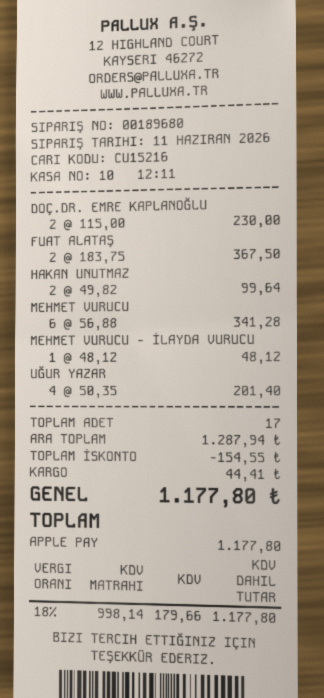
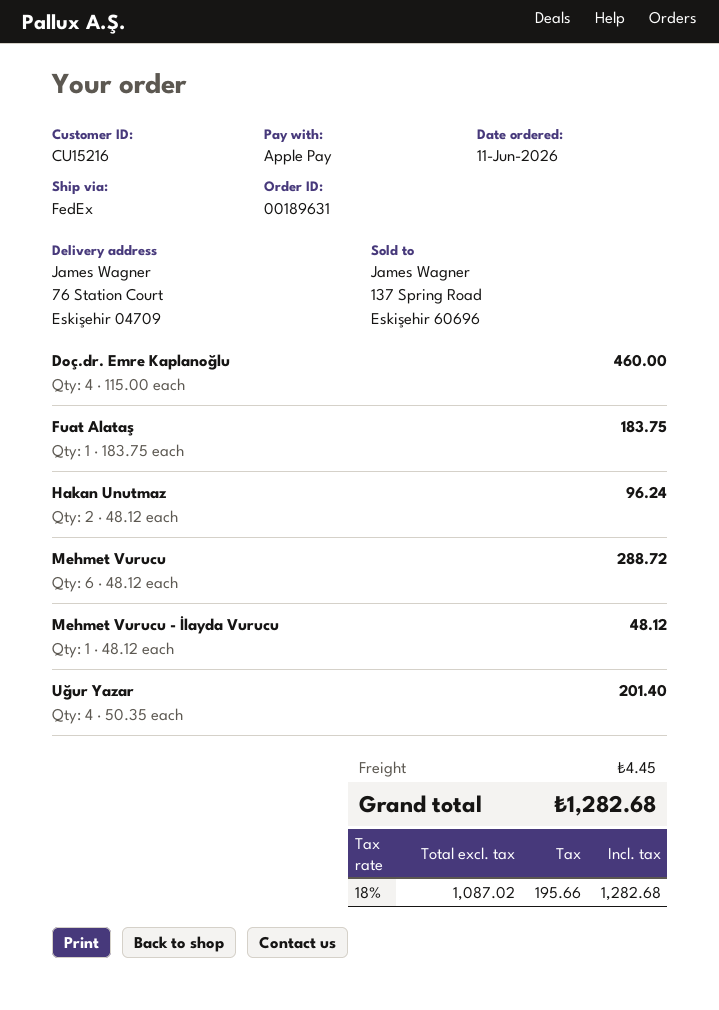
order number: 00189680 -> 00189631
DOÇ.DR. EMRE KAPLANOĞLU: 2 x 115.00 = 230.00 -> 4 x 115.00 = 460.00
FUAT ALATAŞ: 2 x 183.75 = 367.50 -> 1 x 183.75 = 183.75
HAKAN UNUTMAZ: 2 x 49.82 = 99.64 -> 2 x 48.12 = 96.24
MEHMET VURUCU: 6 x 56.88 = 341.28 -> 6 x 48.12 = 288.72
discount: 154.55 -> none
shipping: 44.41 -> 4.45
net: 998.14 -> 1087.02
tax: 18% = 179.66 -> 18% = 195.66
total: 1177.80 -> 1282.68

